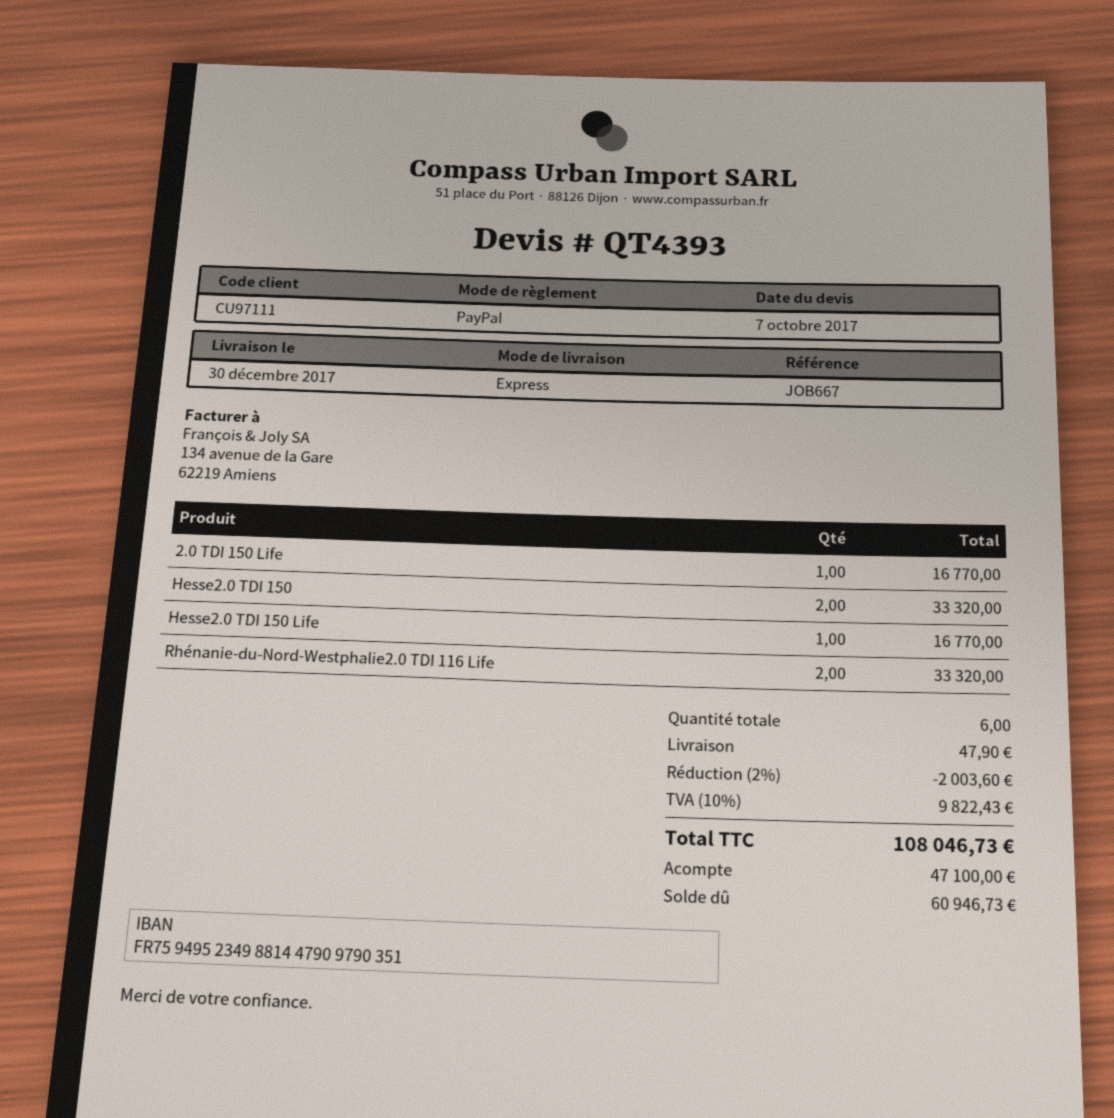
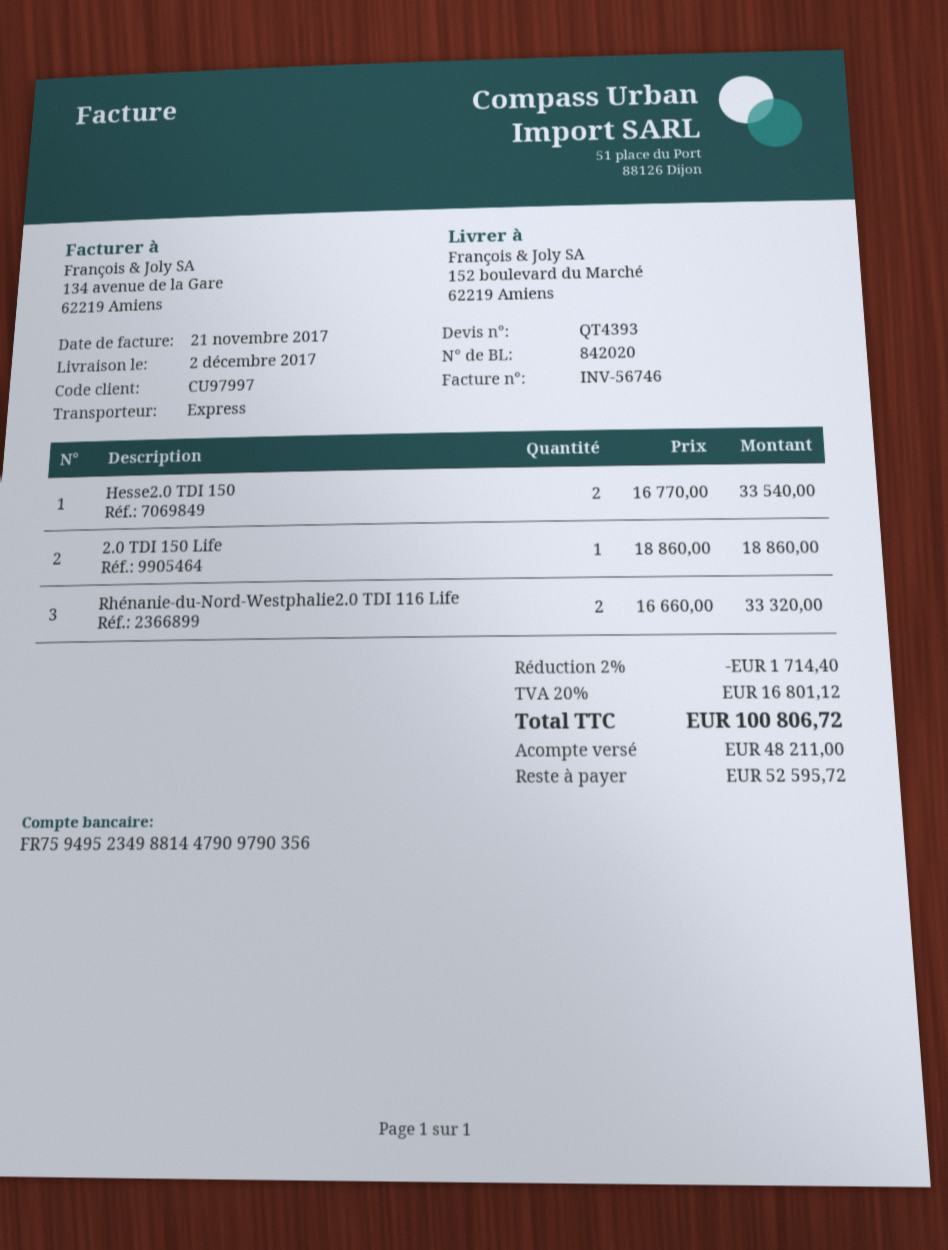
delivery date: 2017-12-30 -> 2017-12-02
customer number: CU97111 -> CU97997
bank account: FR7594952349881447909790351 -> FR7594952349881447909790356
2.0 TDI 150 Life: 1 for 16770.00 -> 1 for 18860.00
Hesse2.0 TDI 150: 2 for 33320.00 -> 2 for 33540.00
Hesse2.0 TDI 150 Life: 1 for 16770.00 -> none
discount: 2% = 2003.60 -> 2% = 1714.40
shipping: 47.90 -> none
tax: 10% = 9822.43 -> 20% = 16801.12
total: 108046.73 -> 100806.72
deposit: 47100.00 -> 48211.00
balance: 60946.73 -> 52595.72

